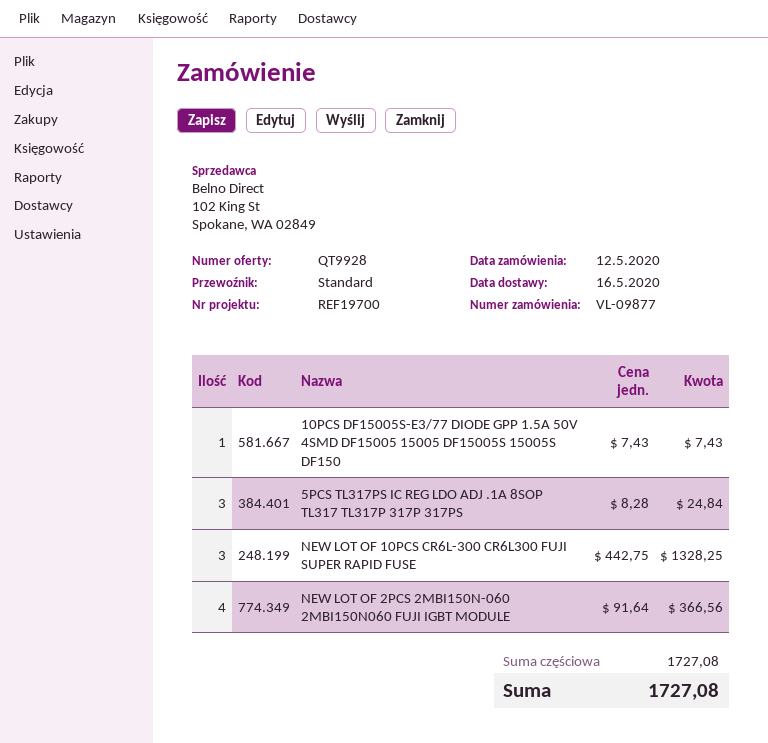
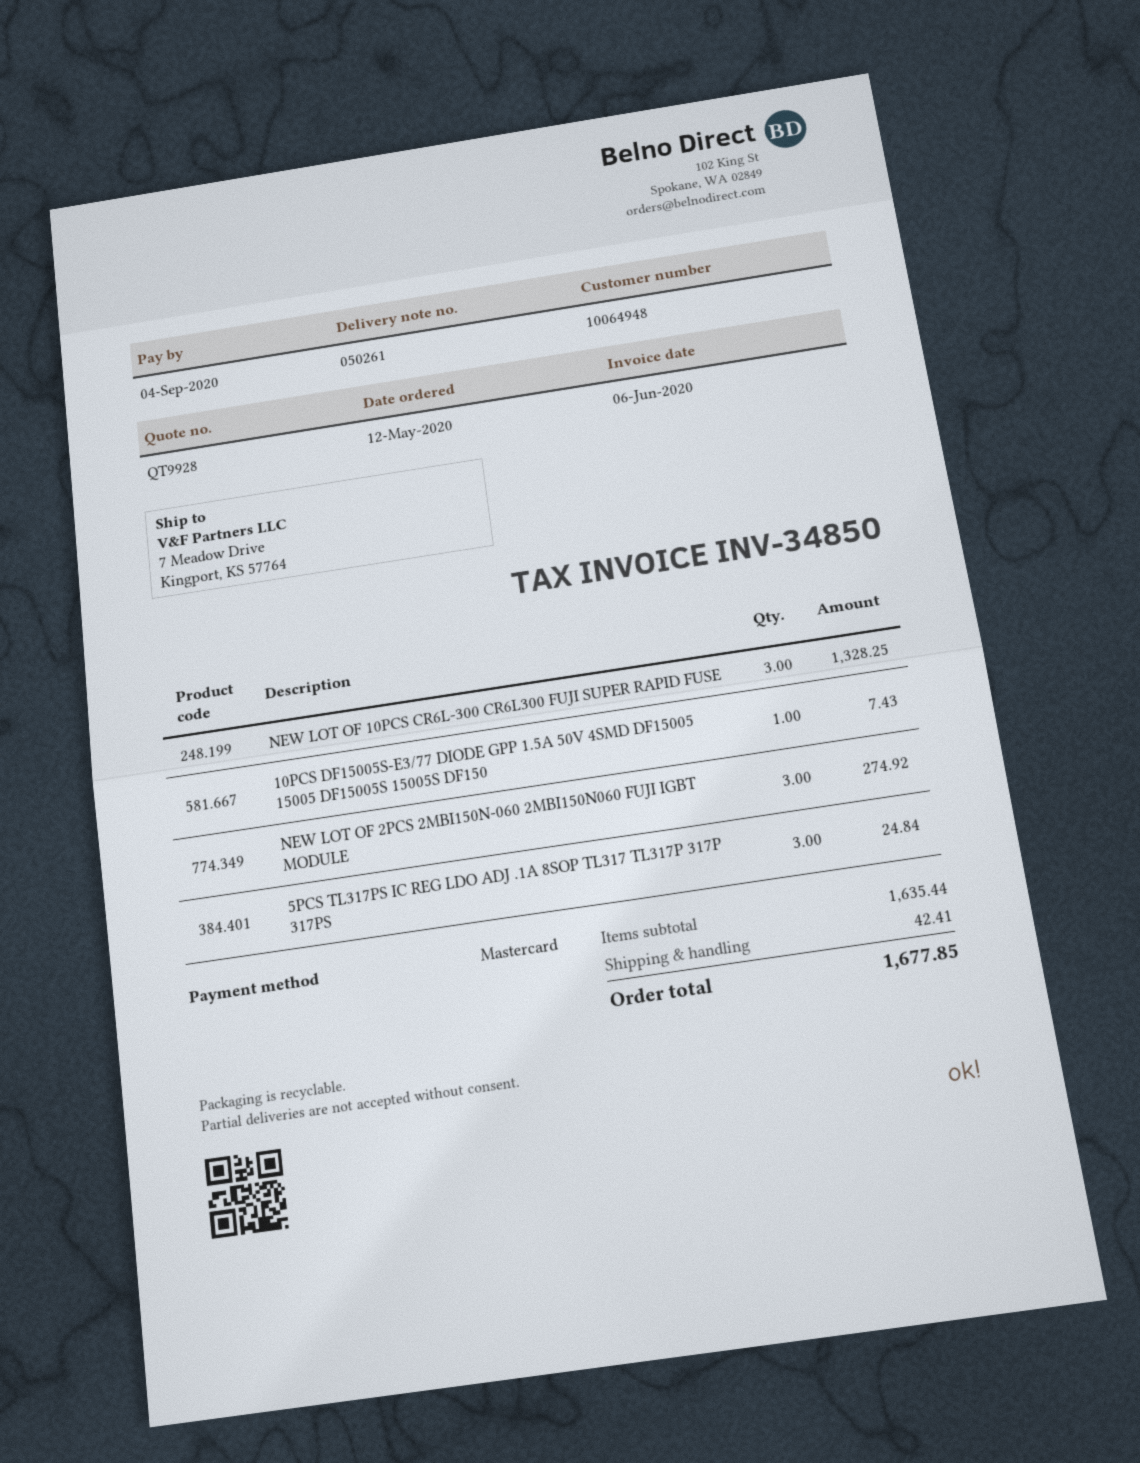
NEW LOT OF 2PCS 2MBI150N-060 2MBI150N060 FUJI IGBT MODULE: 4 for 366.56 -> 3 for 274.92
subtotal: 1727.08 -> 1635.44
shipping: none -> 42.41
total: 1727.08 -> 1677.85

